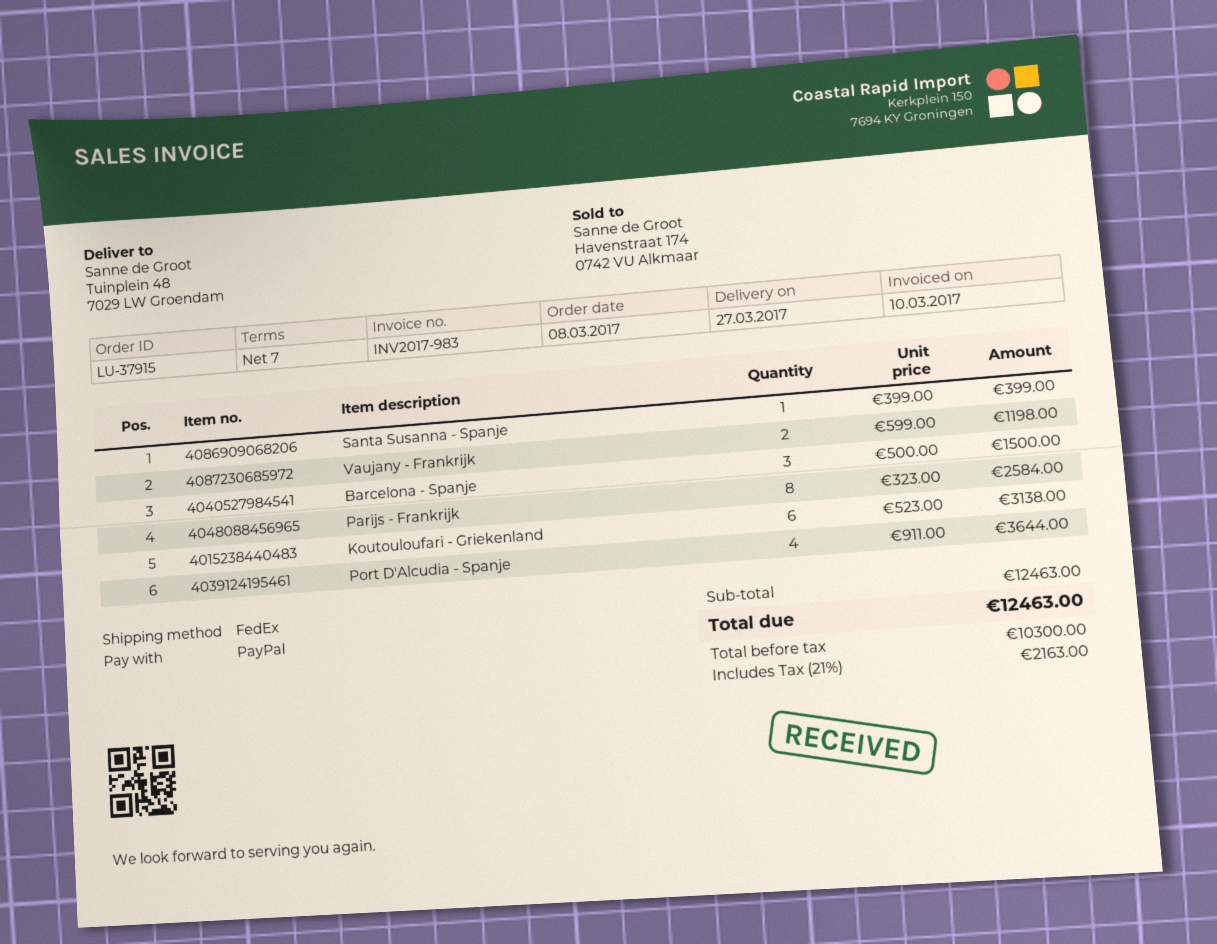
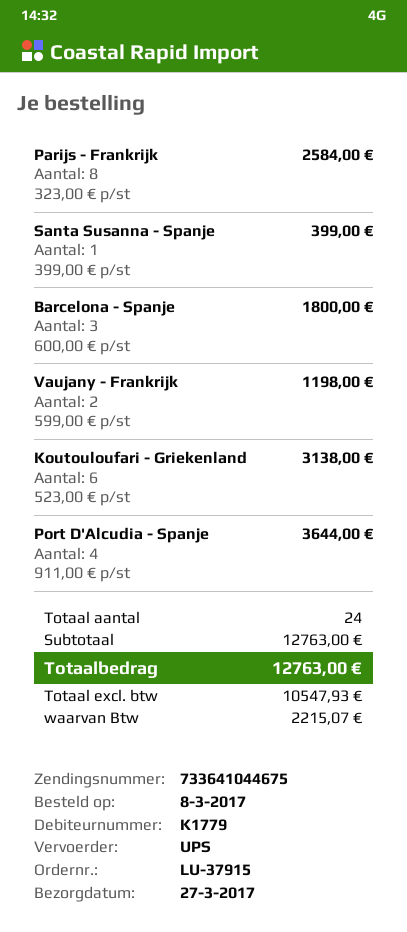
shipping method: FedEx -> UPS
Barcelona - Spanje: 3 x 500.00 = 1500.00 -> 3 x 600.00 = 1800.00
subtotal: 12463.00 -> 12763.00
net: 10300.00 -> 10547.93
tax: 2163.00 -> 2215.07
total: 12463.00 -> 12763.00

